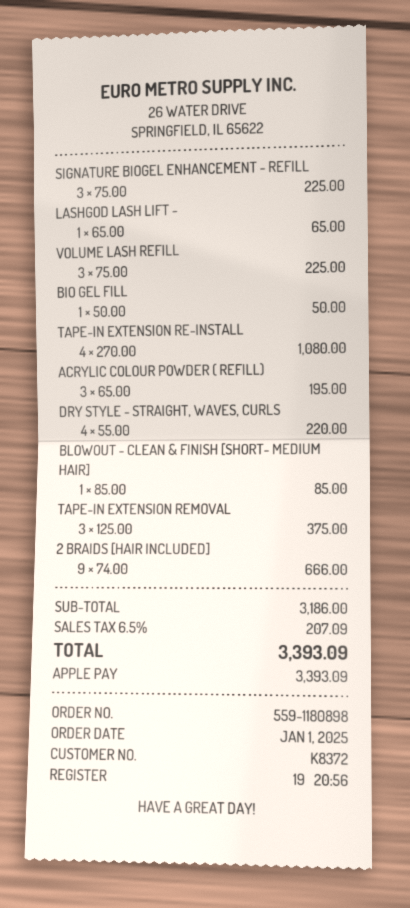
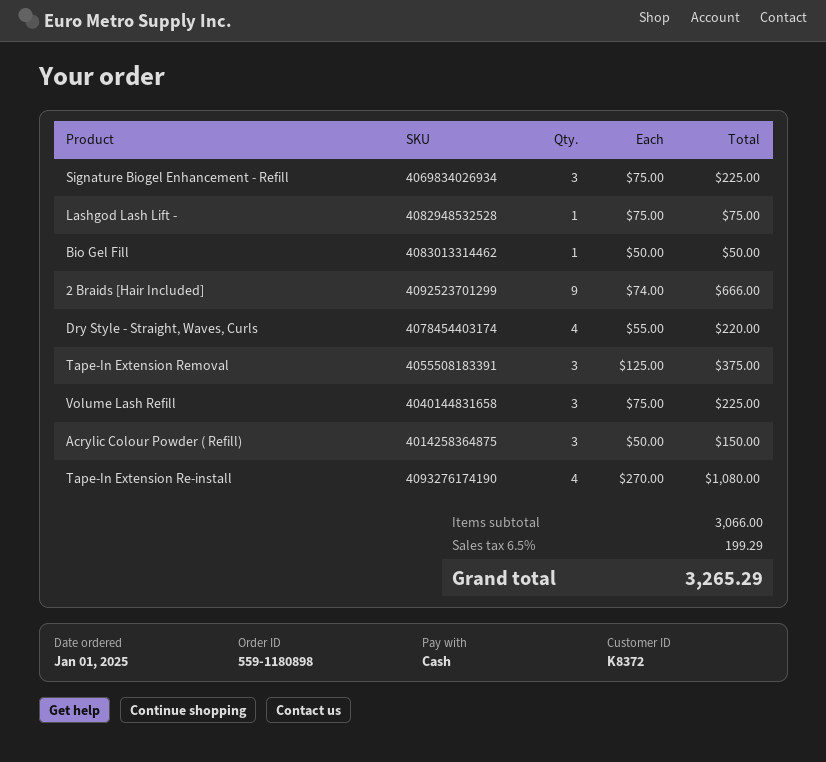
payment method: Apple Pay -> cash
LASHGOD LASH LIFT -: 1 x 65.00 = 65.00 -> 1 x 75.00 = 75.00
ACRYLIC COLOUR POWDER ( REFILL): 3 x 65.00 = 195.00 -> 3 x 50.00 = 150.00
BLOWOUT - CLEAN & FINISH [SHORT- MEDIUM HAIR]: 1 x 85.00 = 85.00 -> none
subtotal: 3186.00 -> 3066.00
tax: 6.5% = 207.09 -> 6.5% = 199.29
total: 3393.09 -> 3265.29

